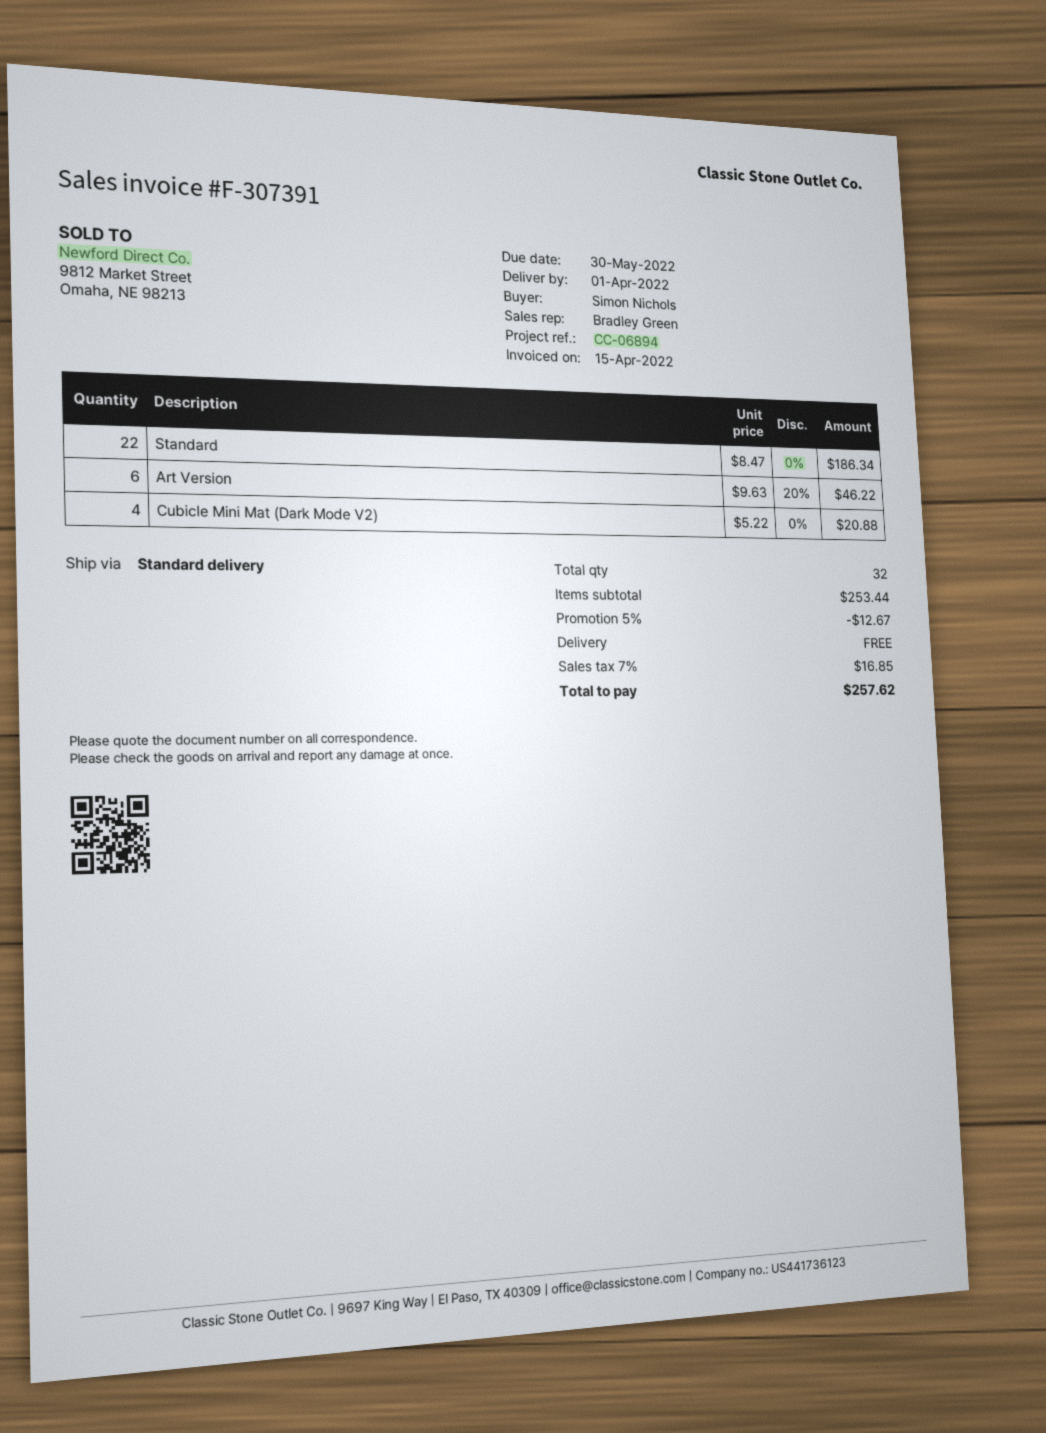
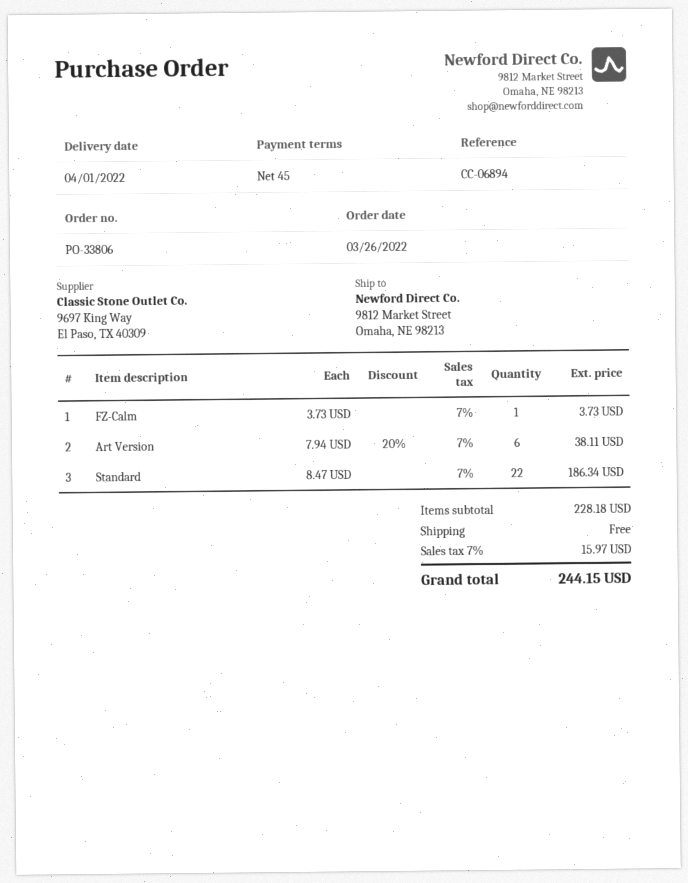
Art Version: 6 x 9.63 - 20% = 46.22 -> 6 x 7.94 - 20% = 38.11
Cubicle Mini Mat (Dark Mode V2): 4 x 5.22 = 20.88 -> none
FZ-Calm: none -> 1 x 3.73 = 3.73
subtotal: 253.44 -> 228.18
discount: 5% = 12.67 -> none
tax: 7% = 16.85 -> 7% = 15.97
total: 257.62 -> 244.15

